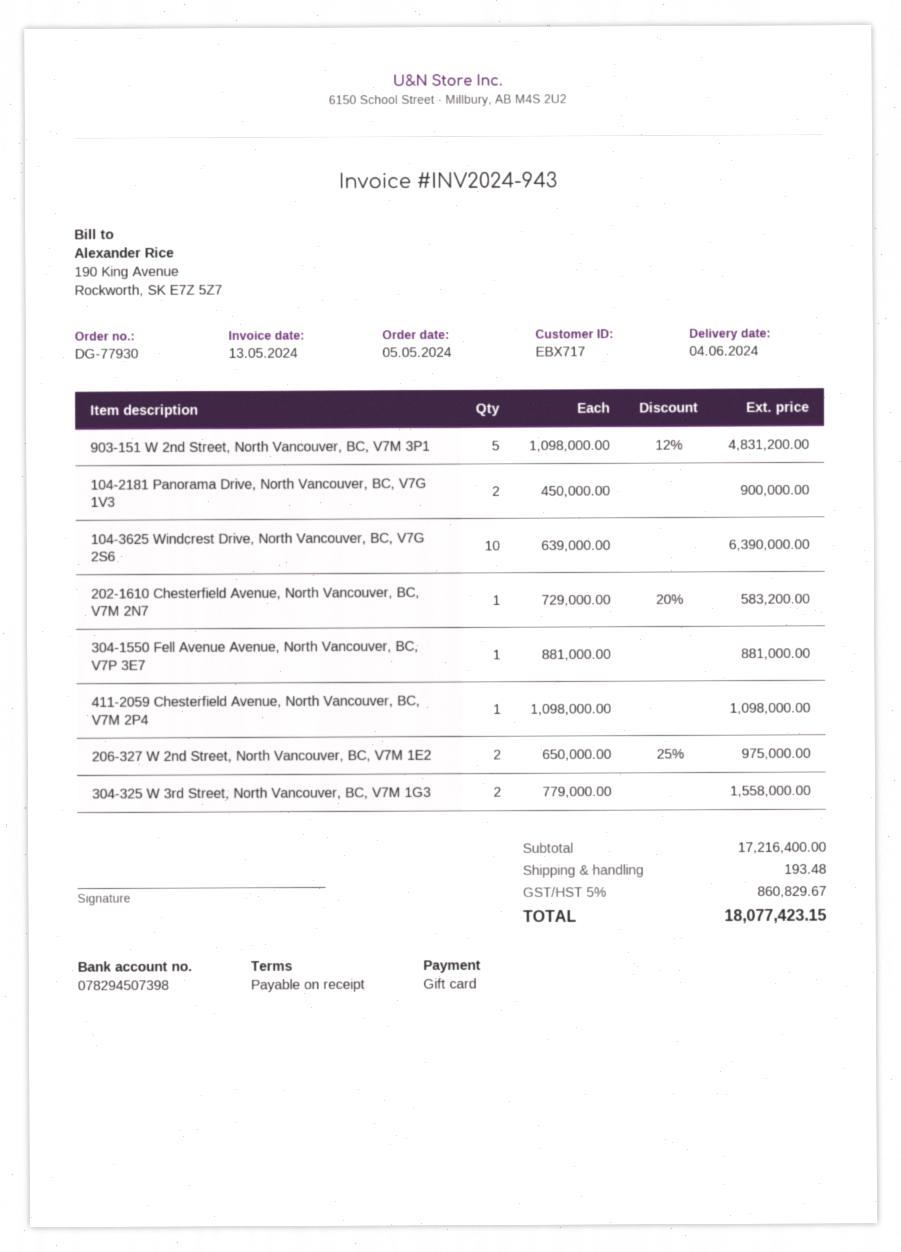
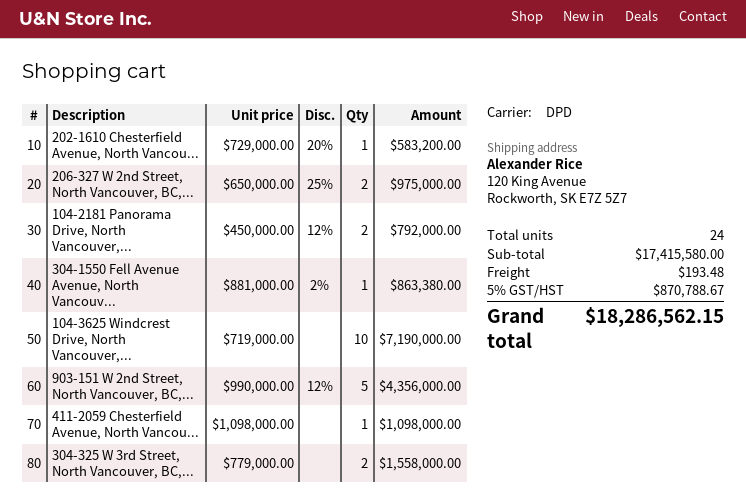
903-151 W 2nd Street, North Vancouver, BC, V7M 3P1: 5 x 1098000.00 - 12% = 4831200.00 -> 5 x 990000.00 - 12% = 4356000.00
104-2181 Panorama Drive, North Vancouver, BC, V7G 1V3: 2 x 450000.00 = 900000.00 -> 2 x 450000.00 - 12% = 792000.00
104-3625 Windcrest Drive, North Vancouver, BC, V7G 2S6: 10 x 639000.00 = 6390000.00 -> 10 x 719000.00 = 7190000.00
304-1550 Fell Avenue Avenue, North Vancouver, BC, V7P 3E7: 1 x 881000.00 = 881000.00 -> 1 x 881000.00 - 2% = 863380.00
subtotal: 17216400.00 -> 17415580.00
tax: 5% = 860829.67 -> 5% = 870788.67
total: 18077423.15 -> 18286562.15

